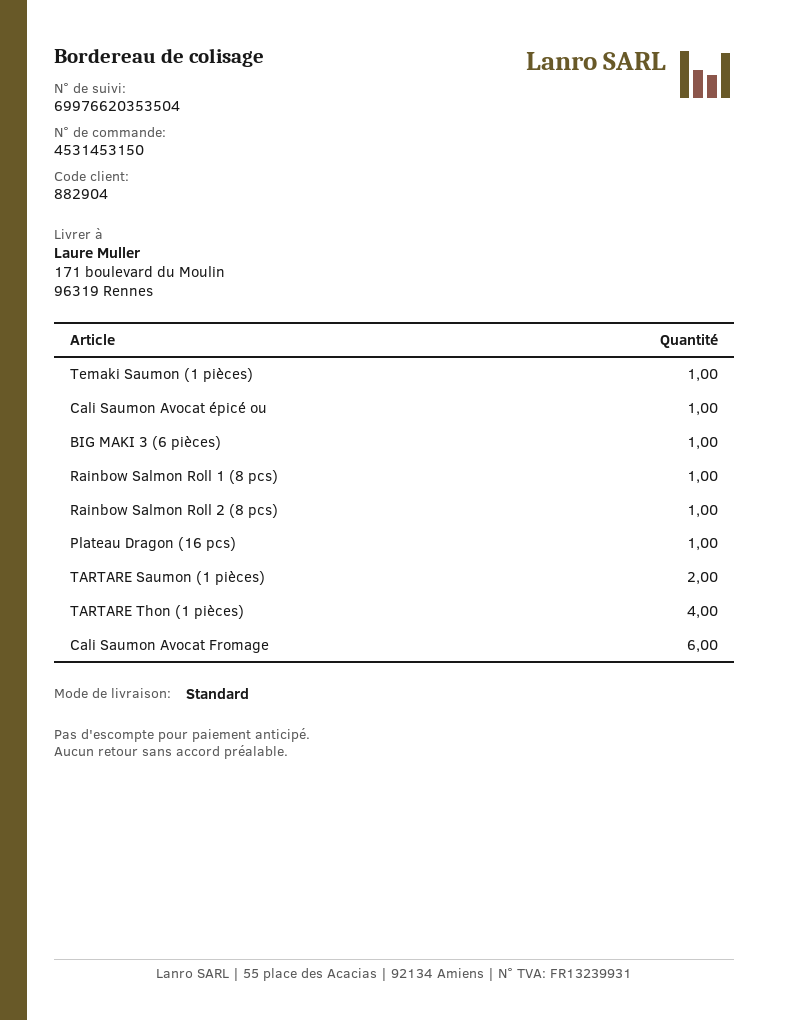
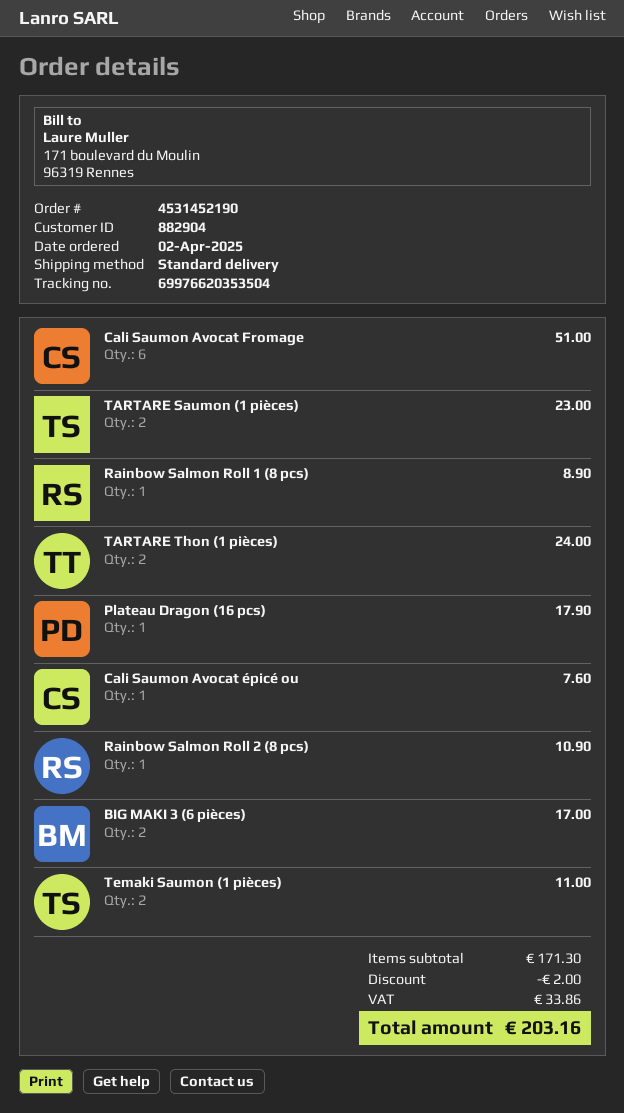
order number: 4531453150 -> 4531452190
Temaki Saumon (1 pièces): 1 -> 2
BIG MAKI 3 (6 pièces): 1 -> 2
TARTARE Thon (1 pièces): 4 -> 2

